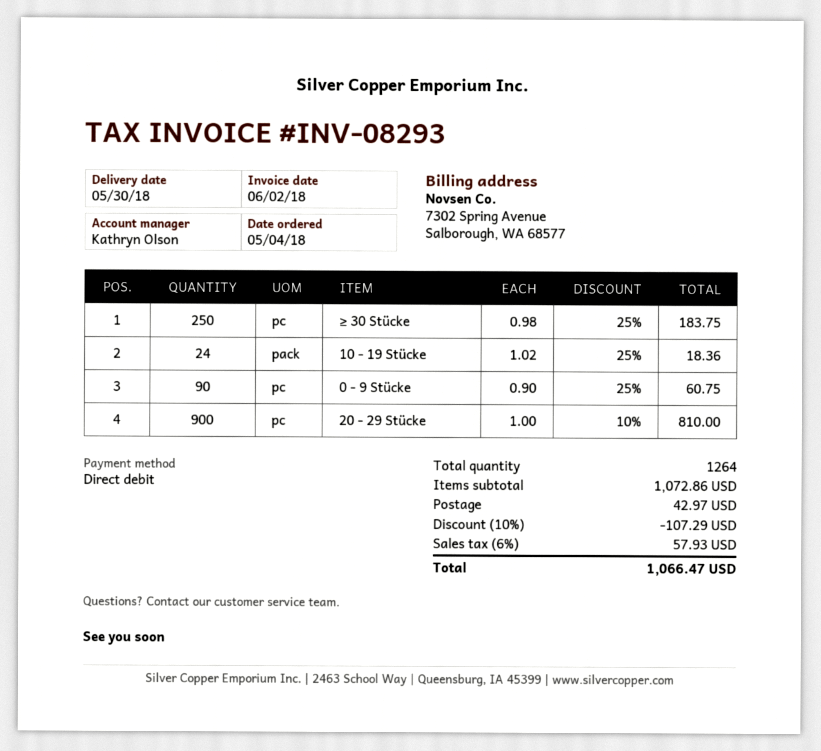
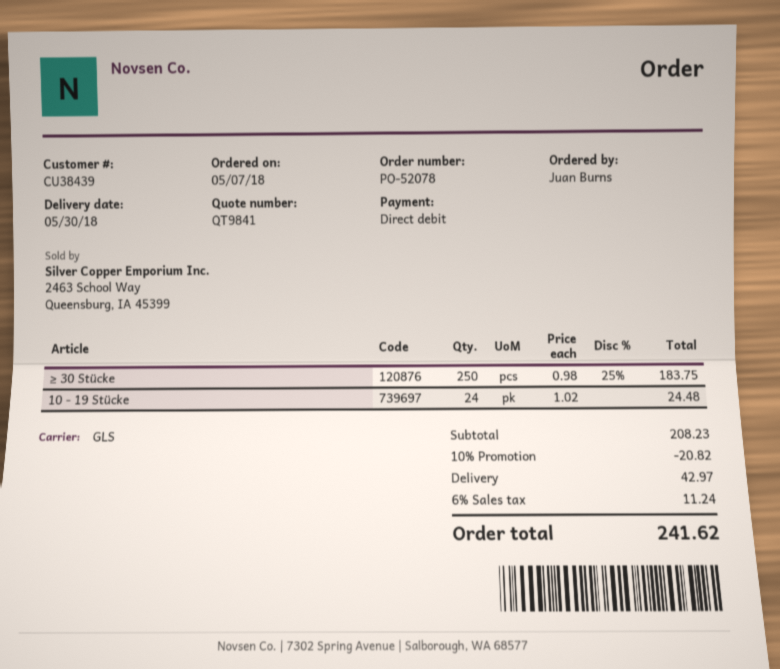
order date: 2018-05-04 -> 2018-05-07
10 - 19 Stücke: 24 x 1.02 - 25% = 18.36 -> 24 x 1.02 = 24.48
0 - 9 Stücke: 90 x 0.90 - 25% = 60.75 -> none
20 - 29 Stücke: 900 x 1.00 - 10% = 810.00 -> none
subtotal: 1072.86 -> 208.23
discount: 10% = 107.29 -> 10% = 20.82
tax: 6% = 57.93 -> 6% = 11.24
total: 1066.47 -> 241.62

